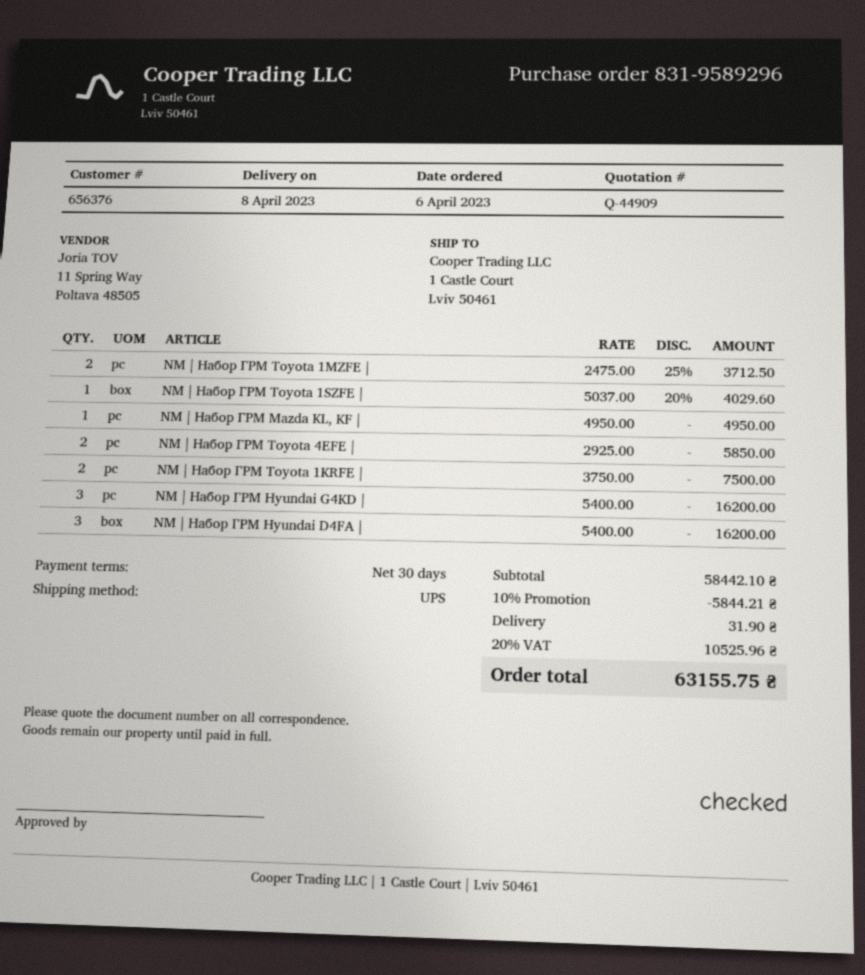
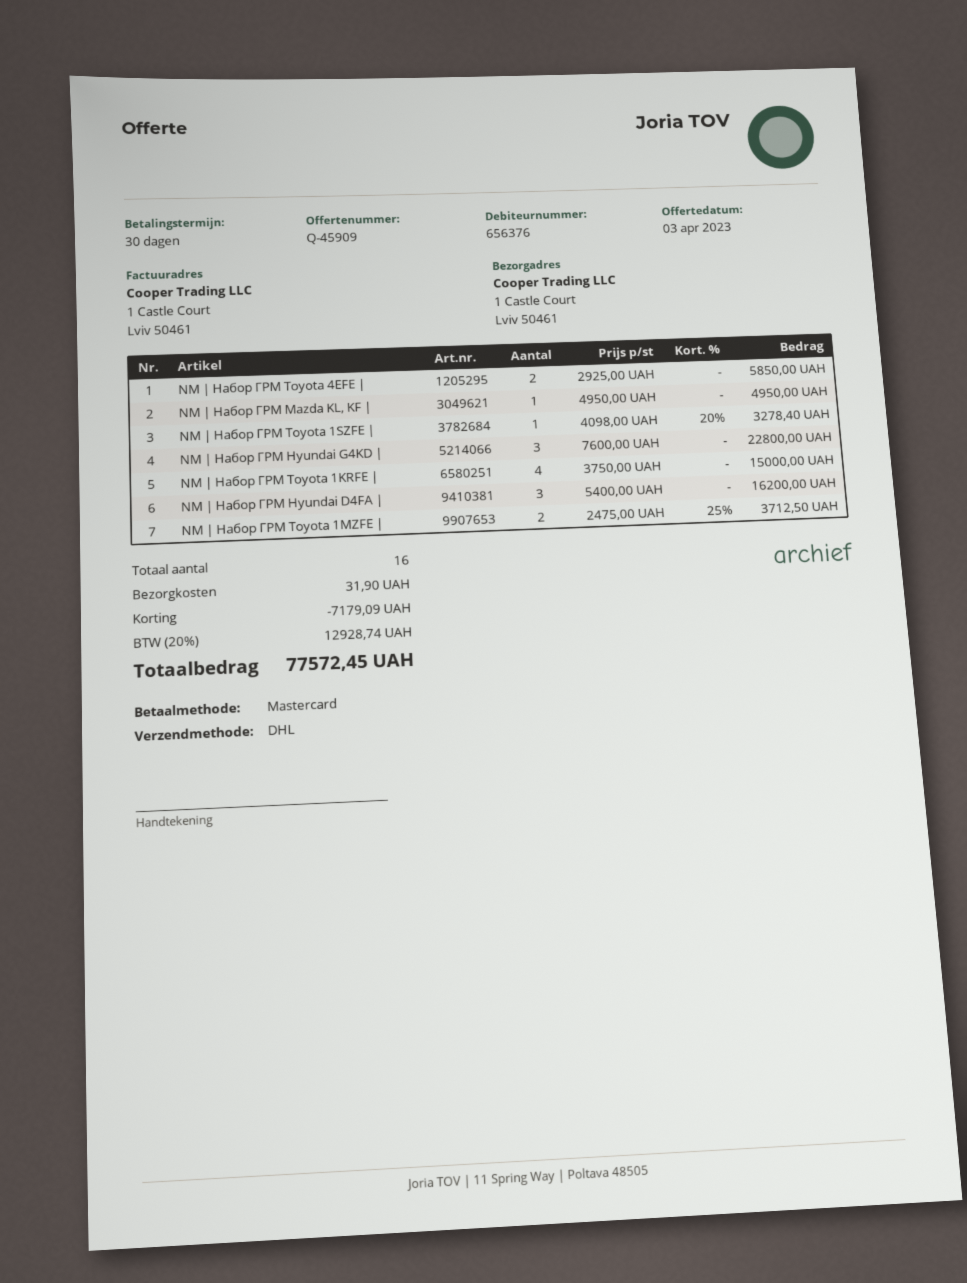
quote number: Q-44909 -> Q-45909
shipping method: UPS -> DHL
NM | Набор ГРМ Toyota 1SZFE |: 1 x 5037.00 - 20% = 4029.60 -> 1 x 4098.00 - 20% = 3278.40
NM | Набор ГРМ Toyota 1KRFE |: 2 x 3750.00 = 7500.00 -> 4 x 3750.00 = 15000.00
NM | Набор ГРМ Hyundai G4KD |: 3 x 5400.00 = 16200.00 -> 3 x 7600.00 = 22800.00
discount: 5844.21 -> 7179.09
tax: 20% = 10525.96 -> 20% = 12928.74
total: 63155.75 -> 77572.45

